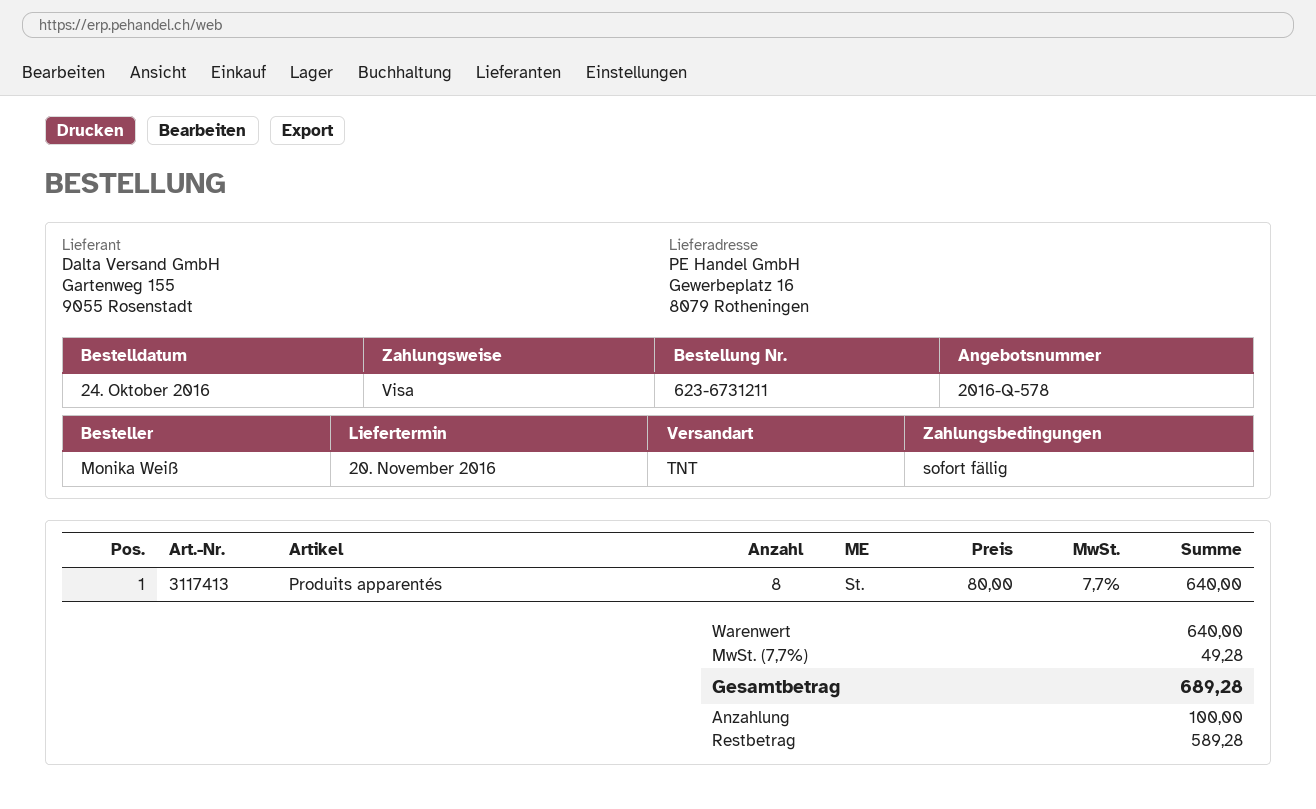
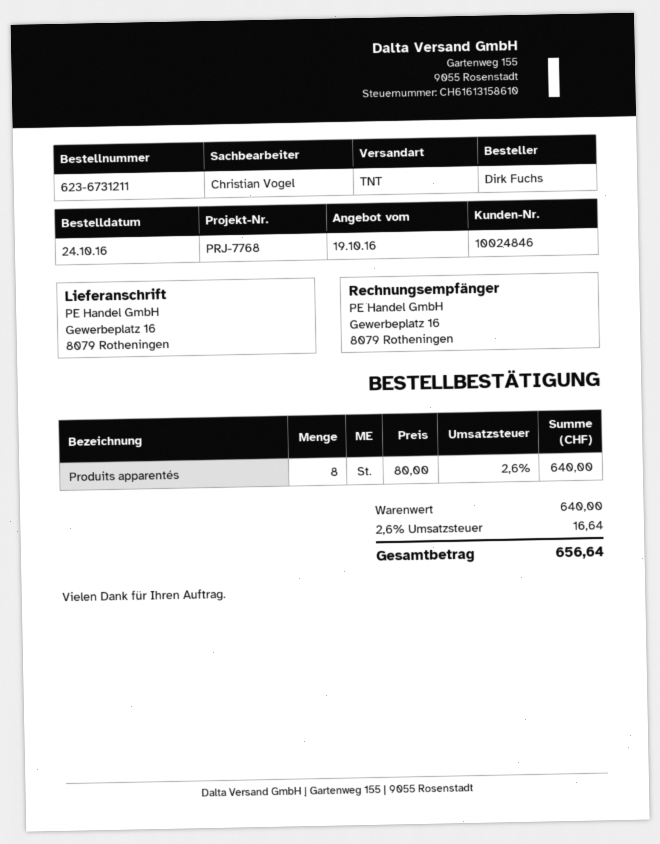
ordered by: Monika Weiß -> Dirk Fuchs
tax: 7.7% = 49.28 -> 2.6% = 16.64
total: 689.28 -> 656.64

